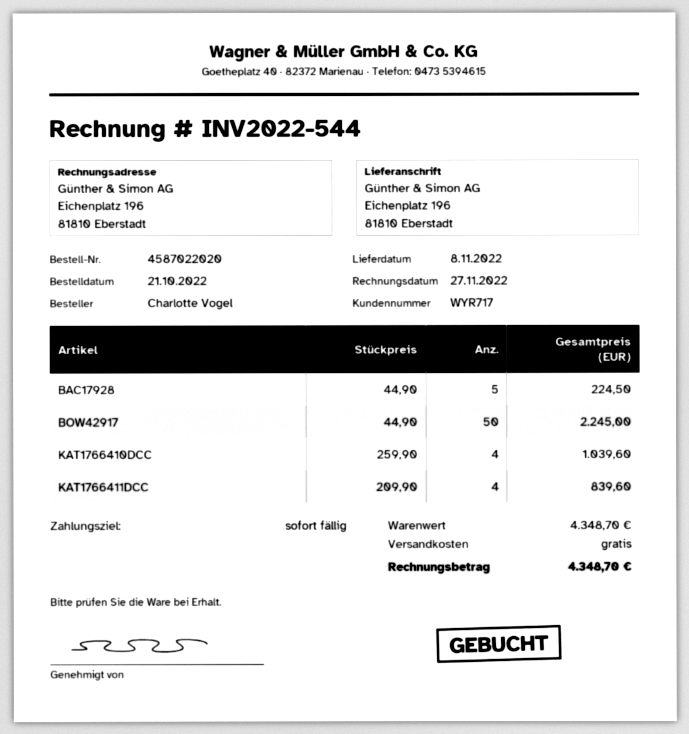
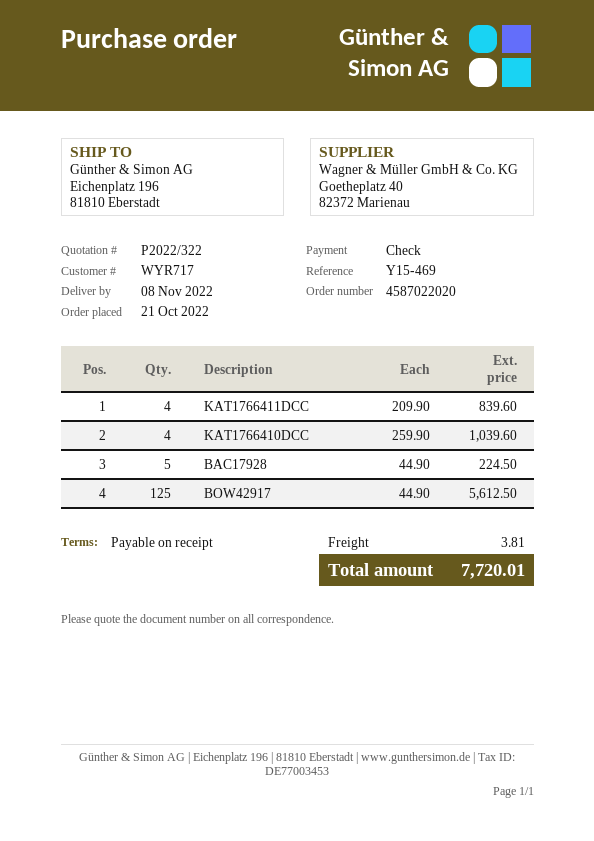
BOW42917: 50 x 44.90 = 2245.00 -> 125 x 44.90 = 5612.50
shipping: 0.00 -> 3.81
total: 4348.70 -> 7720.01

